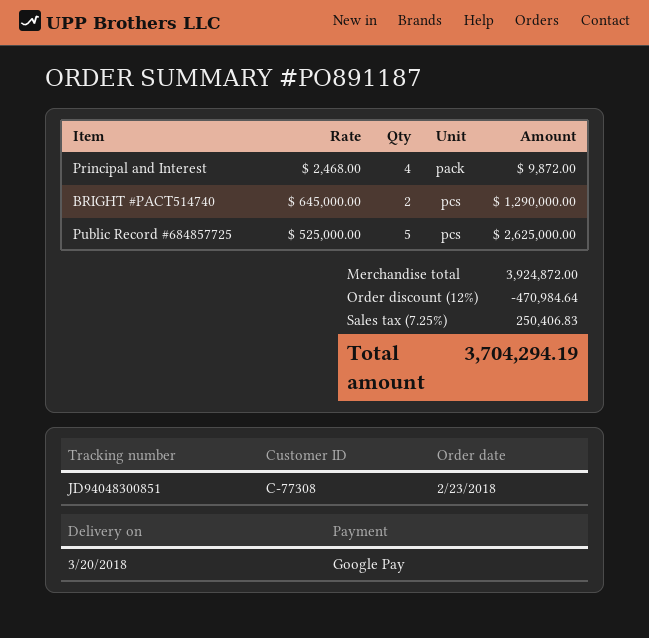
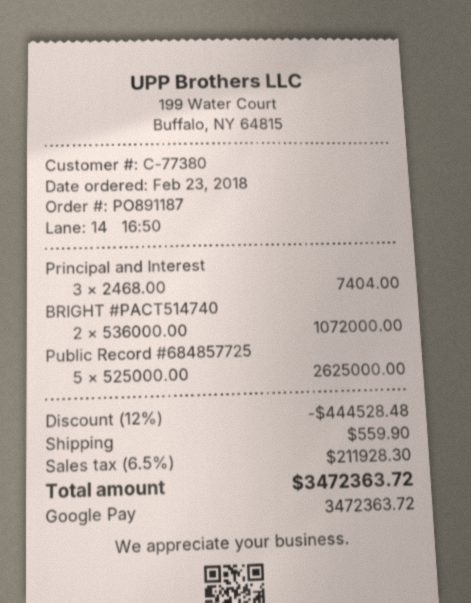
customer number: C-77308 -> C-77380
Principal and Interest: 4 x 2468.00 = 9872.00 -> 3 x 2468.00 = 7404.00
BRIGHT #PACT514740: 2 x 645000.00 = 1290000.00 -> 2 x 536000.00 = 1072000.00
discount: 12% = 470984.64 -> 12% = 444528.48
shipping: none -> 559.90
tax: 7.25% = 250406.83 -> 6.5% = 211928.30
total: 3704294.19 -> 3472363.72

